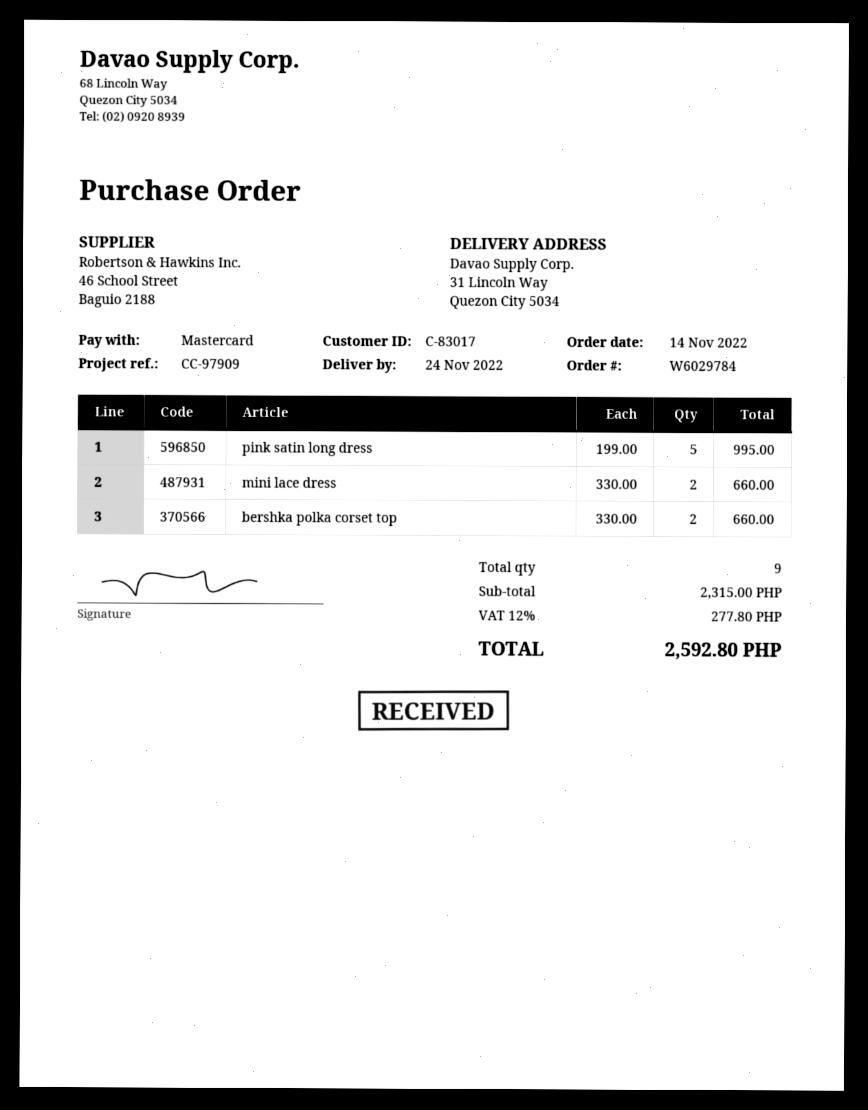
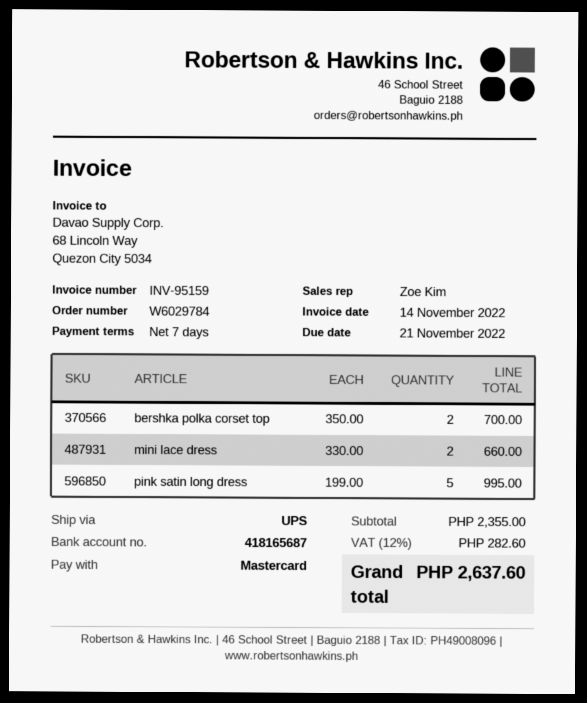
bershka polka corset top: 2 x 330.00 = 660.00 -> 2 x 350.00 = 700.00
subtotal: 2315.00 -> 2355.00
tax: 12% = 277.80 -> 12% = 282.60
total: 2592.80 -> 2637.60

